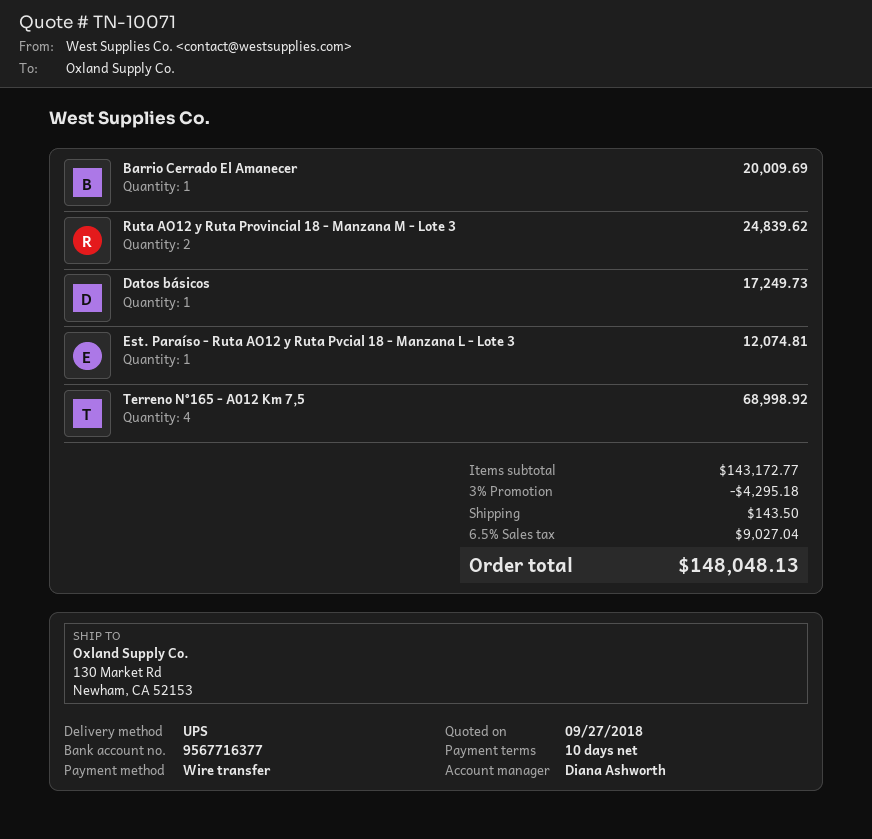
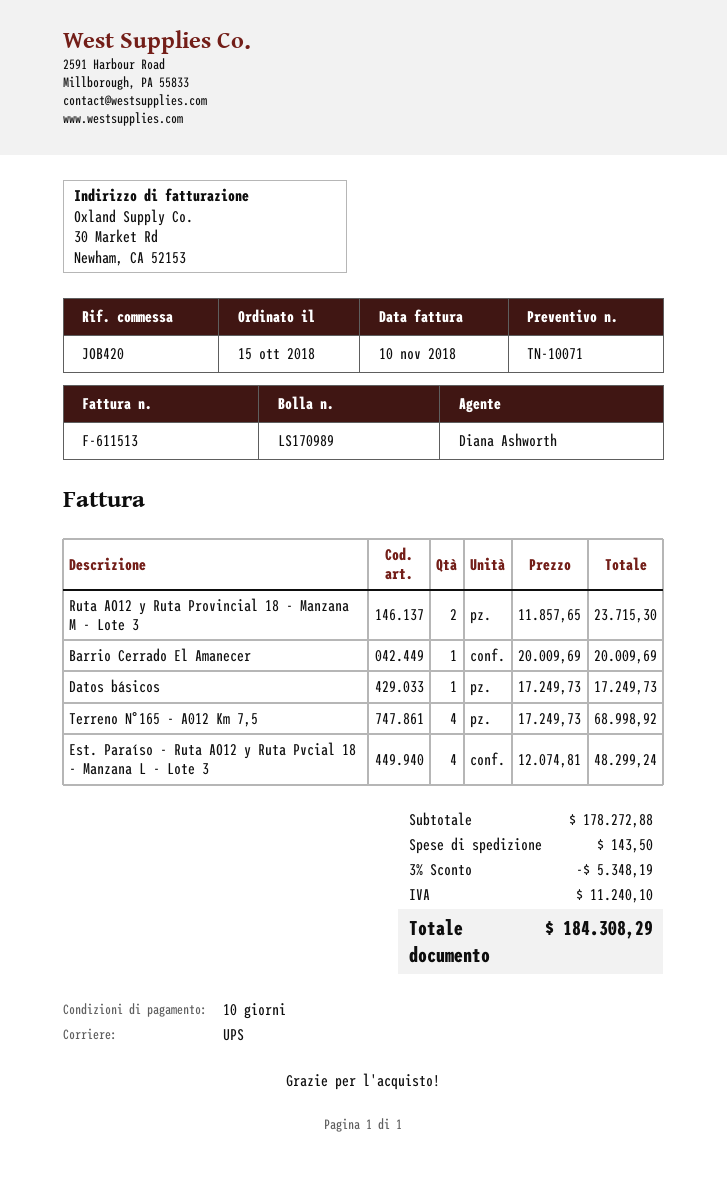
Ruta AO12 y Ruta Provincial 18 - Manzana M - Lote 3: 2 for 24839.62 -> 2 for 23715.30
Est. Paraíso - Ruta AO12 y Ruta Pvcial 18 - Manzana L - Lote 3: 1 for 12074.81 -> 4 for 48299.24
subtotal: 143172.77 -> 178272.88
discount: 3% = 4295.18 -> 3% = 5348.19
tax: 9027.04 -> 11240.10
total: 148048.13 -> 184308.29

